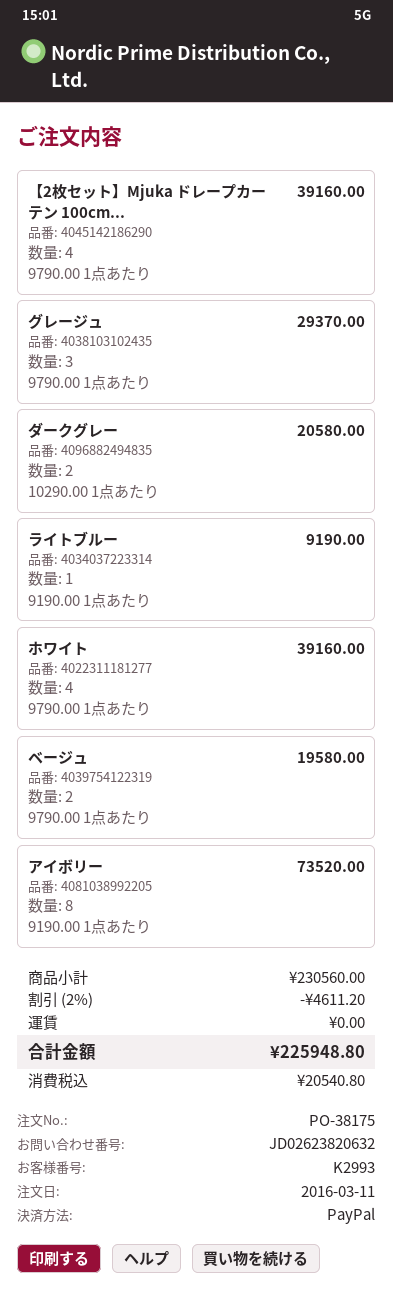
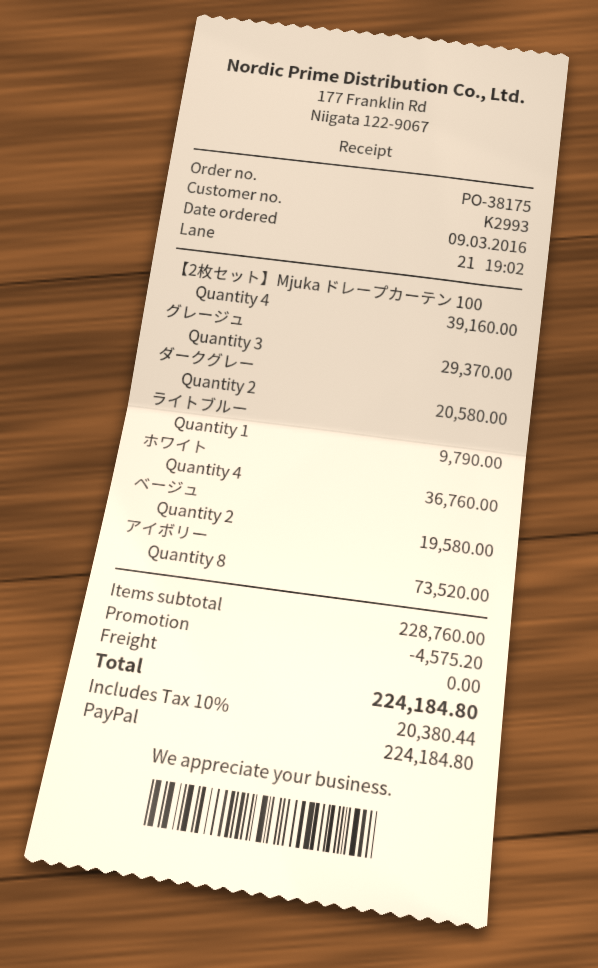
order date: 2016-03-11 -> 2016-03-09
ライトブルー: 1 for 9190.00 -> 1 for 9790.00
ホワイト: 4 for 39160.00 -> 4 for 36760.00
subtotal: 230560.00 -> 228760.00
discount: 4611.20 -> 4575.20
tax: 20540.80 -> 20380.44
total: 225948.80 -> 224184.80

